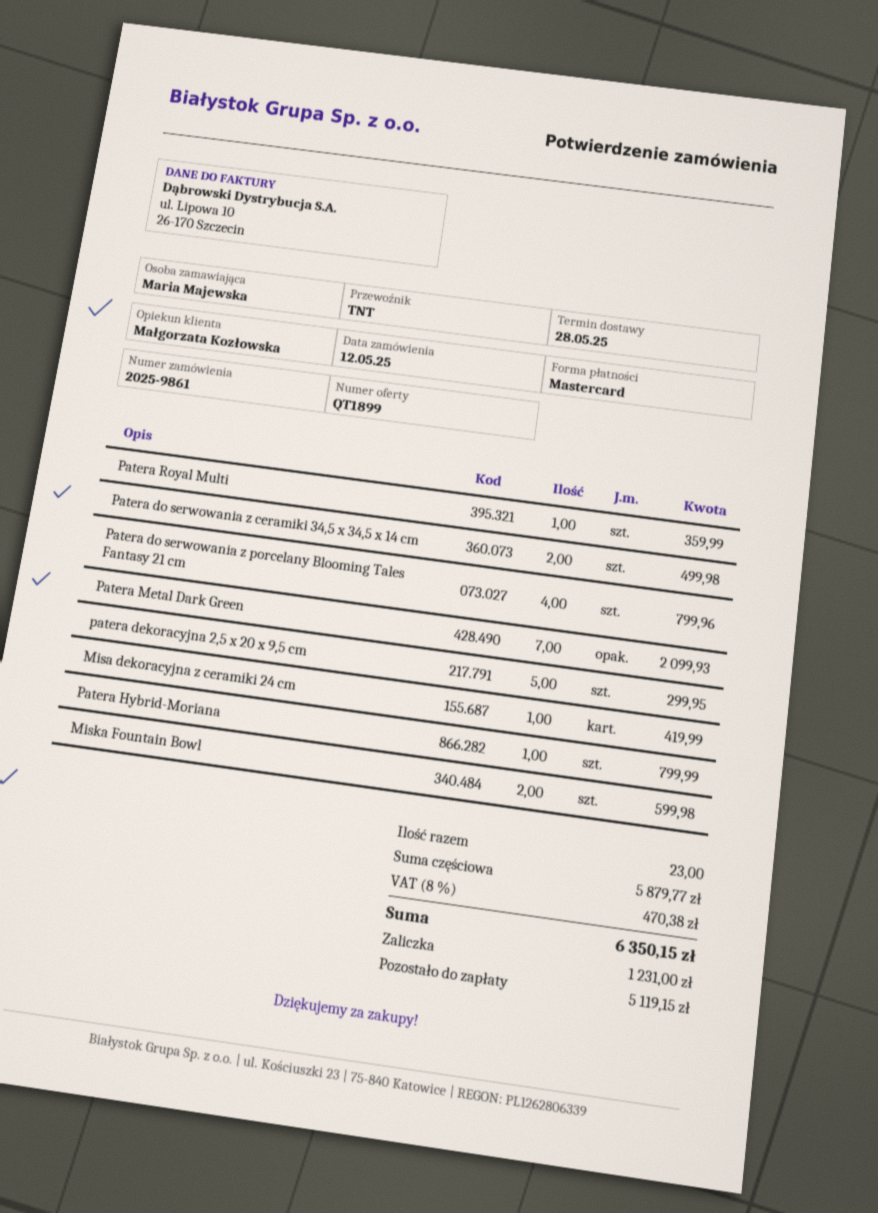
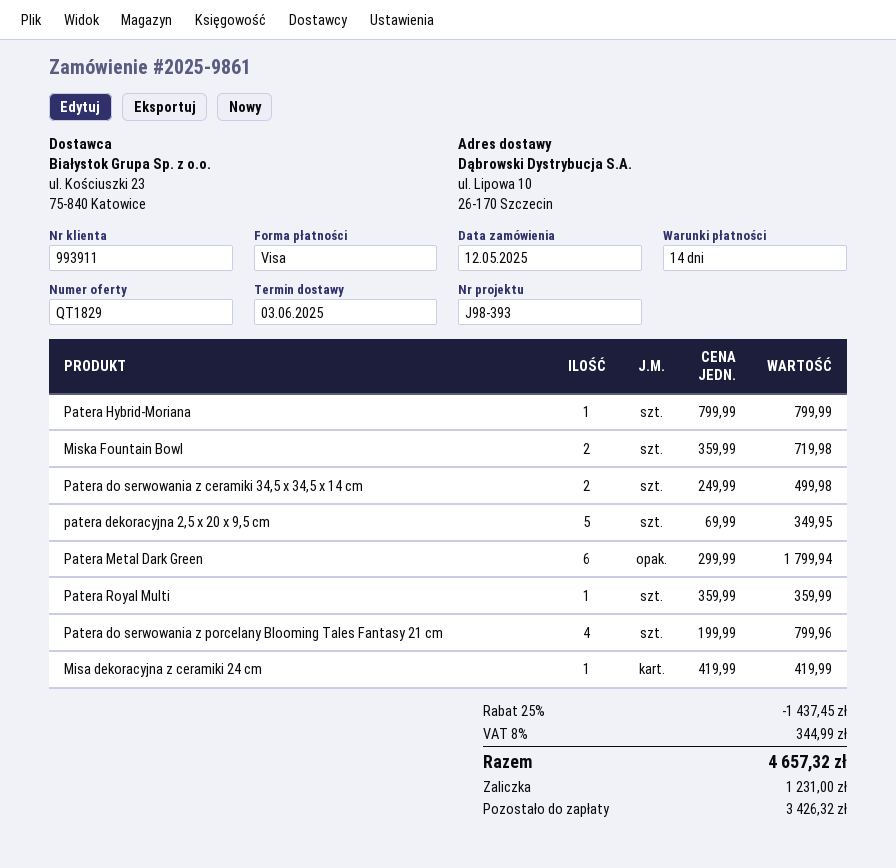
quote number: QT1899 -> QT1829
delivery date: 2025-05-28 -> 2025-06-03
payment method: Mastercard -> Visa
Patera Metal Dark Green: 7 for 2099.93 -> 6 for 1799.94
patera dekoracyjna 2,5 x 20 x 9,5 cm: 5 for 299.95 -> 5 for 349.95
Miska Fountain Bowl: 2 for 599.98 -> 2 for 719.98
discount: none -> 25% = 1437.45
tax: 8% = 470.38 -> 8% = 344.99
total: 6350.15 -> 4657.32
balance: 5119.15 -> 3426.32

